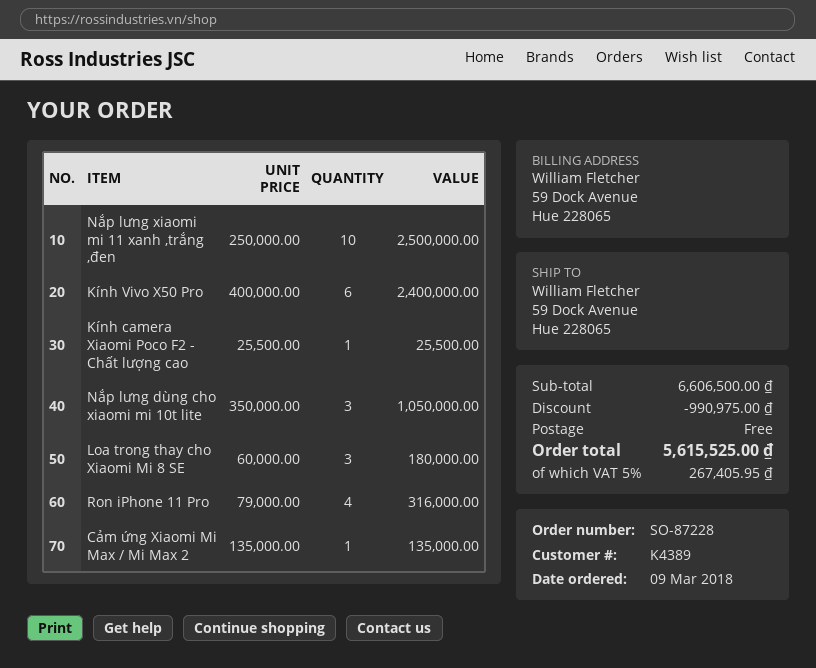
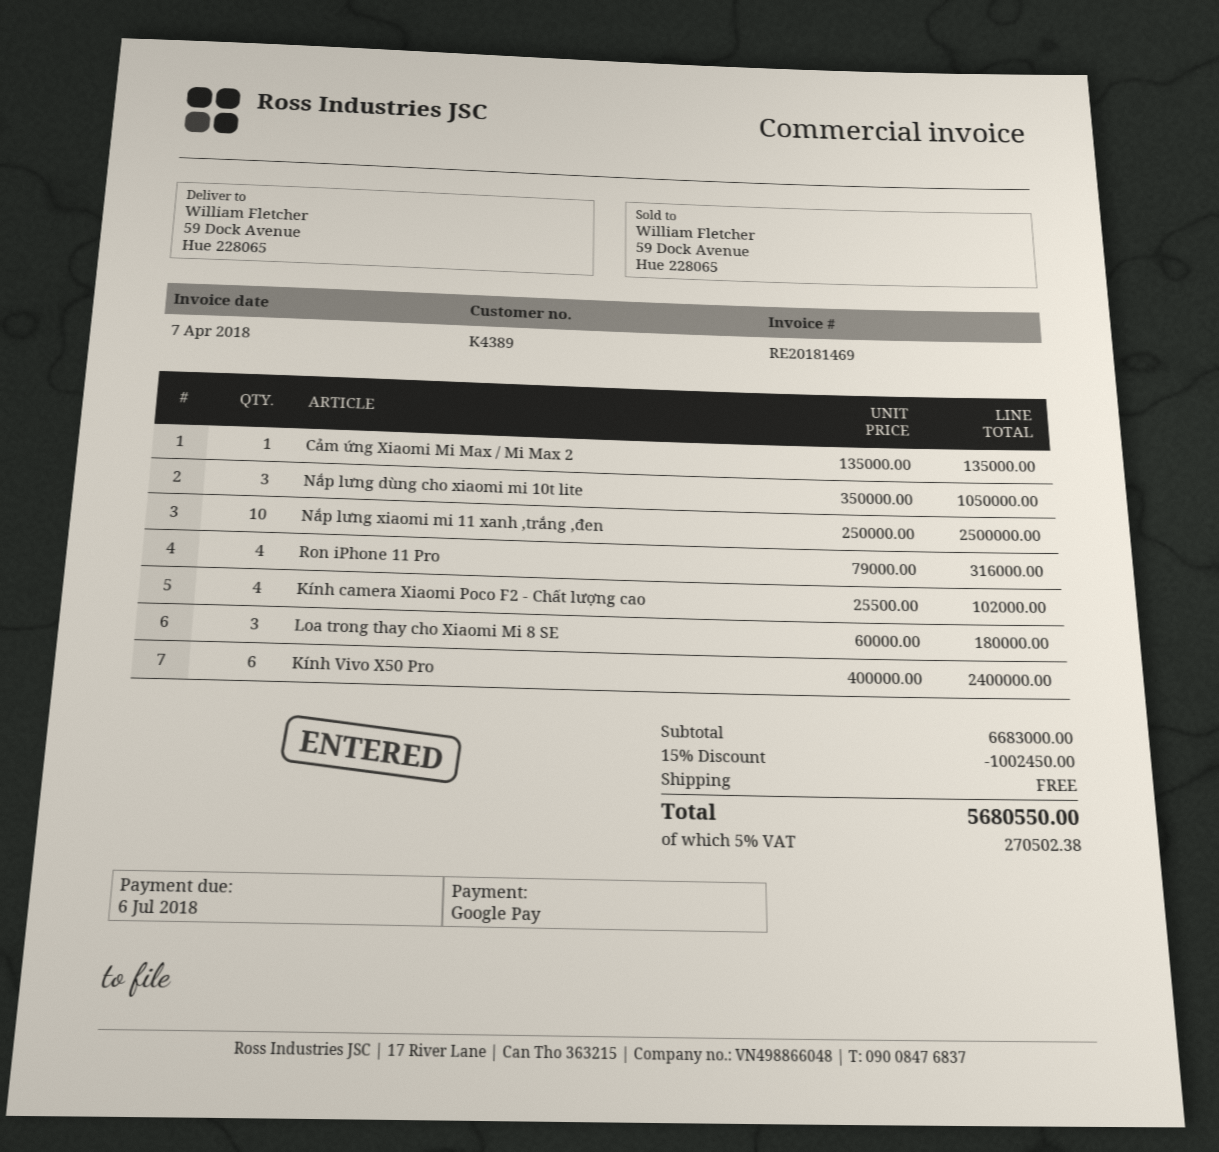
Kính camera Xiaomi Poco F2 - Chất lượng cao: 1 x 25500.00 = 25500.00 -> 4 x 25500.00 = 102000.00
subtotal: 6606500.00 -> 6683000.00
discount: 990975.00 -> 1002450.00
tax: 5% = 267405.95 -> 5% = 270502.38
total: 5615525.00 -> 5680550.00

